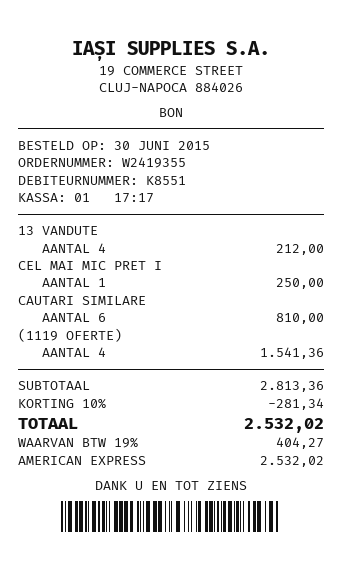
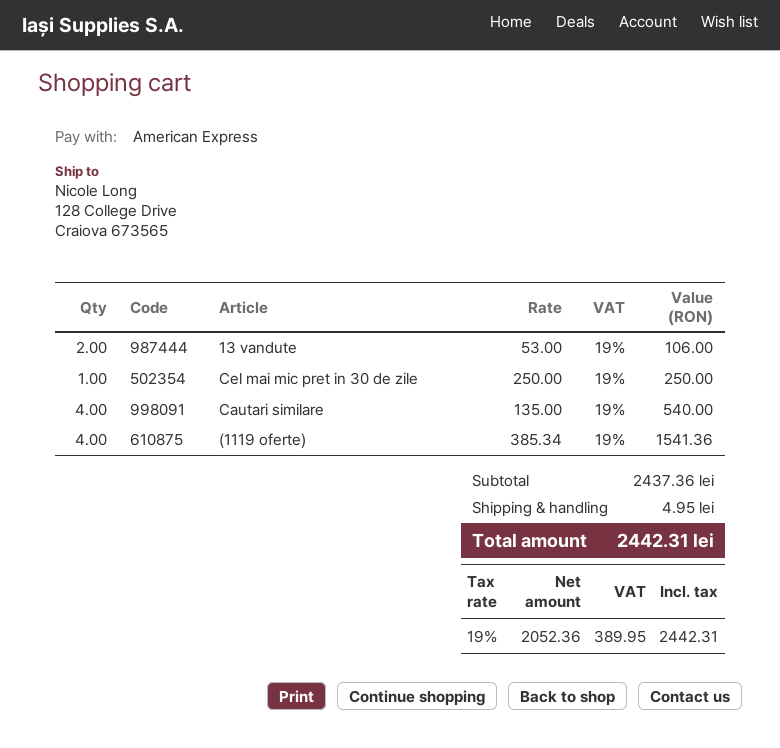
13 VANDUTE: 4 for 212.00 -> 2 for 106.00
CAUTARI SIMILARE: 6 for 810.00 -> 4 for 540.00
subtotal: 2813.36 -> 2437.36
discount: 10% = 281.34 -> none
shipping: none -> 4.95
tax: 19% = 404.27 -> 19% = 389.95
total: 2532.02 -> 2442.31

